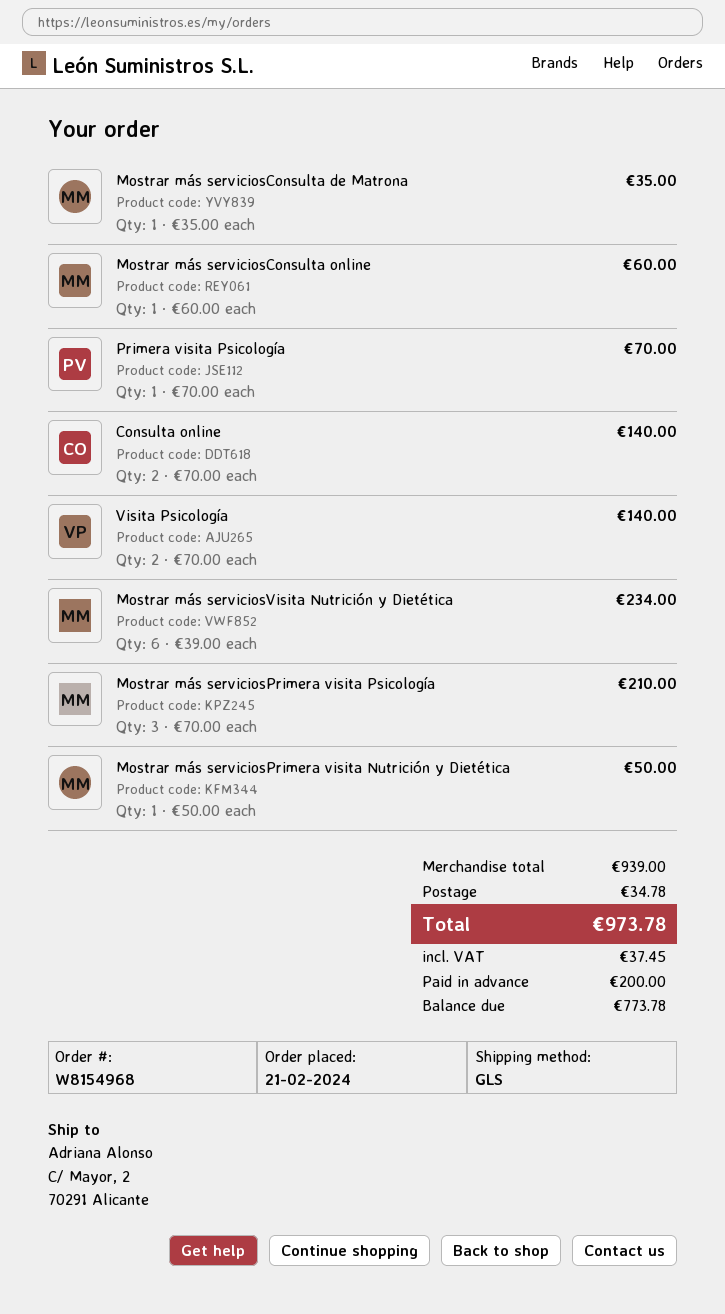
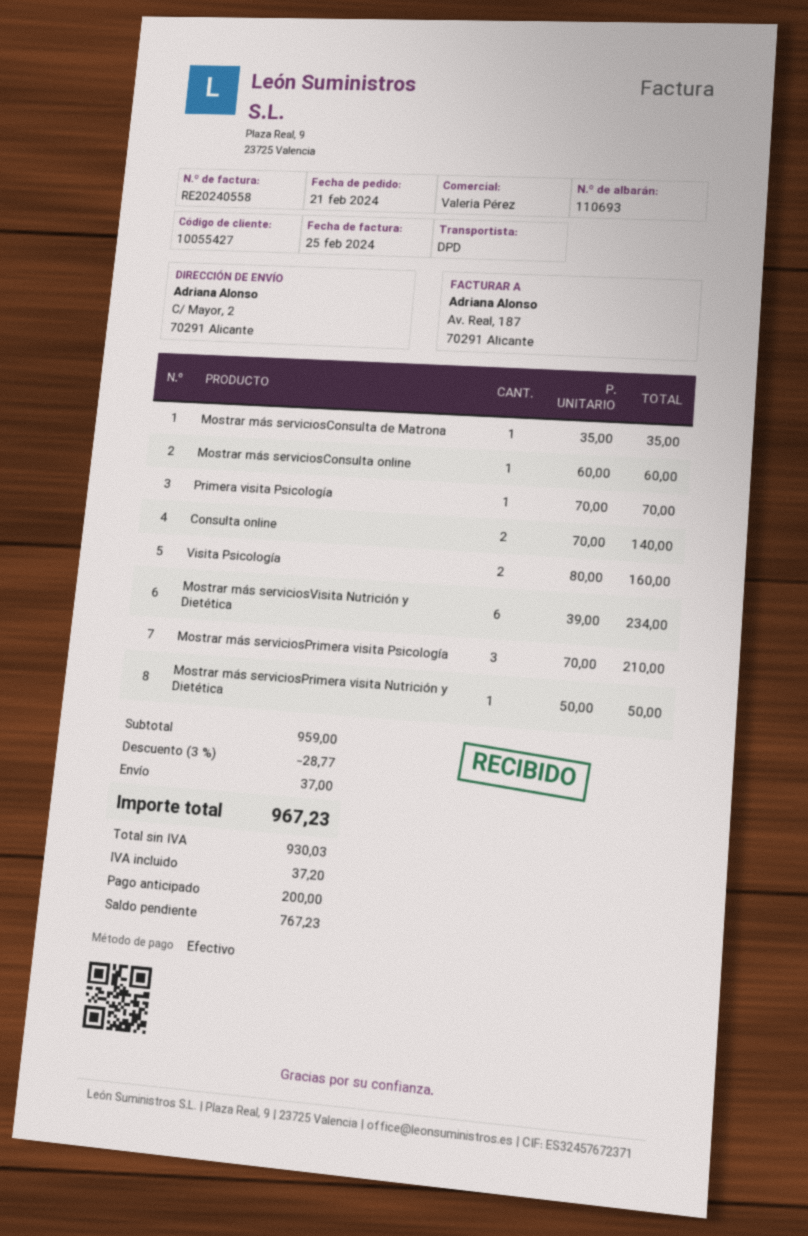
shipping method: GLS -> DPD
Visita Psicología: 2 x 70.00 = 140.00 -> 2 x 80.00 = 160.00
subtotal: 939.00 -> 959.00
discount: none -> 3% = 28.77
shipping: 34.78 -> 37.00
tax: 37.45 -> 37.20
total: 973.78 -> 967.23
balance: 773.78 -> 767.23

